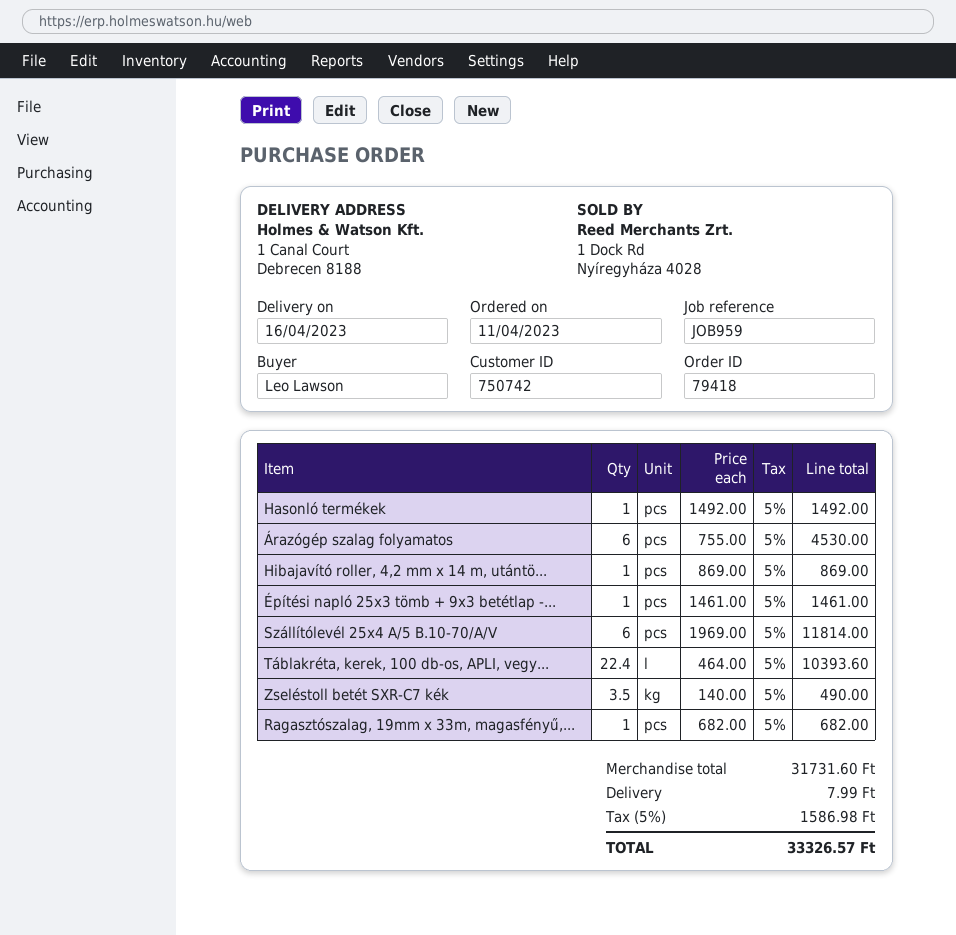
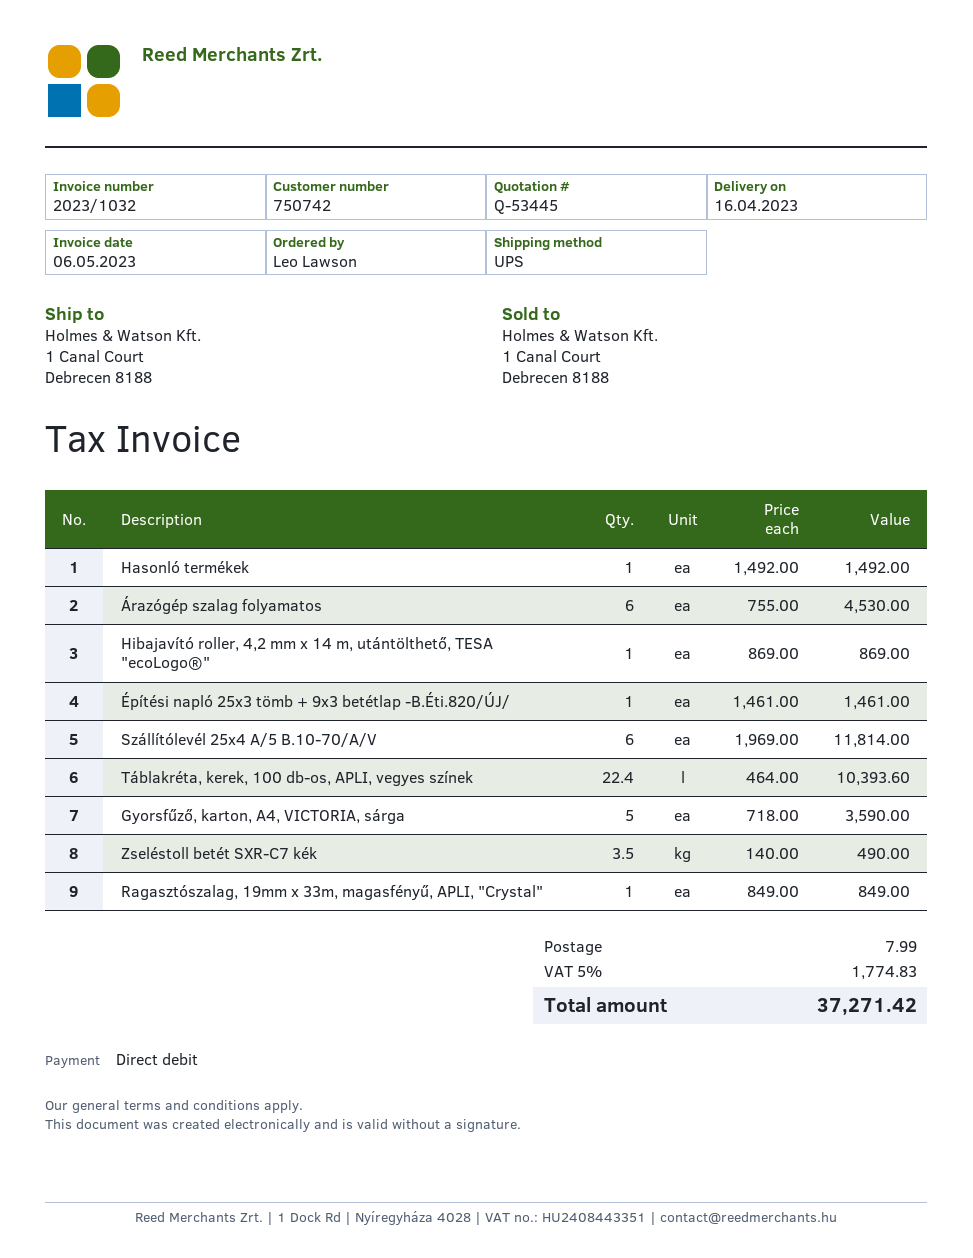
Ragasztószalag, 19mm x 33m, magasfényű,...: 1 x 682.00 = 682.00 -> 1 x 849.00 = 849.00
Gyorsfűző, karton, A4, VICTORIA, sárga: none -> 5 x 718.00 = 3590.00
tax: 5% = 1586.98 -> 5% = 1774.83
total: 33326.57 -> 37271.42

